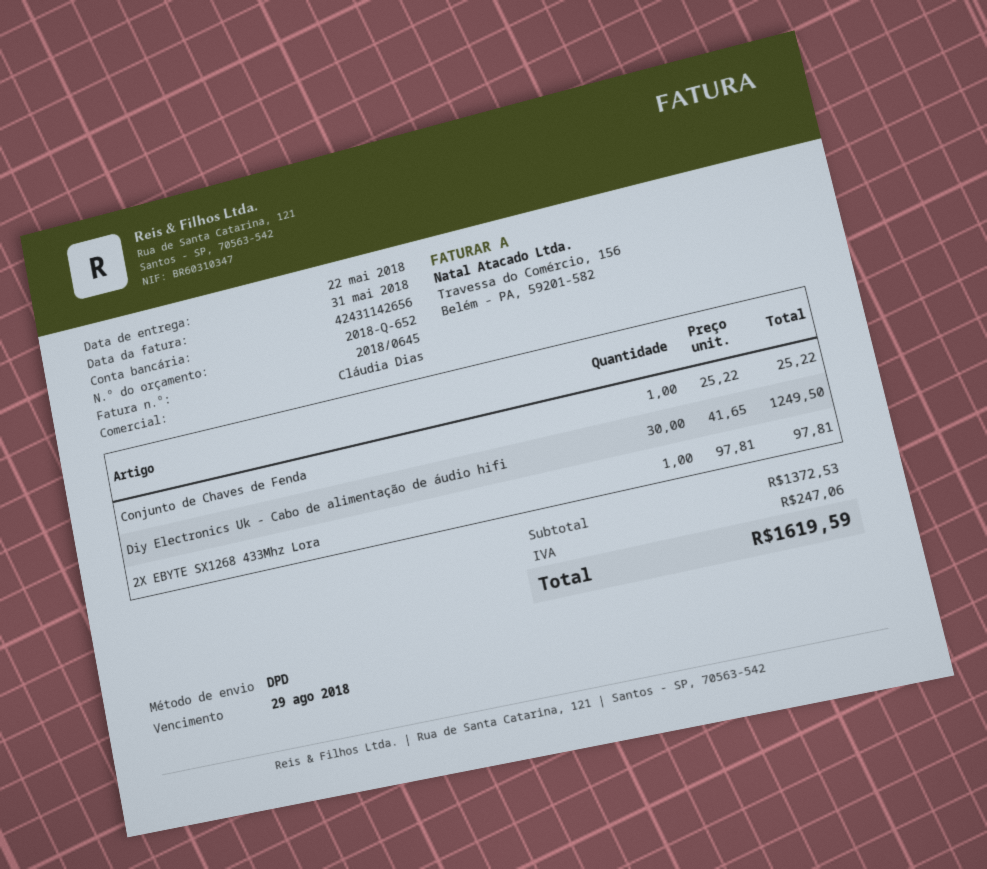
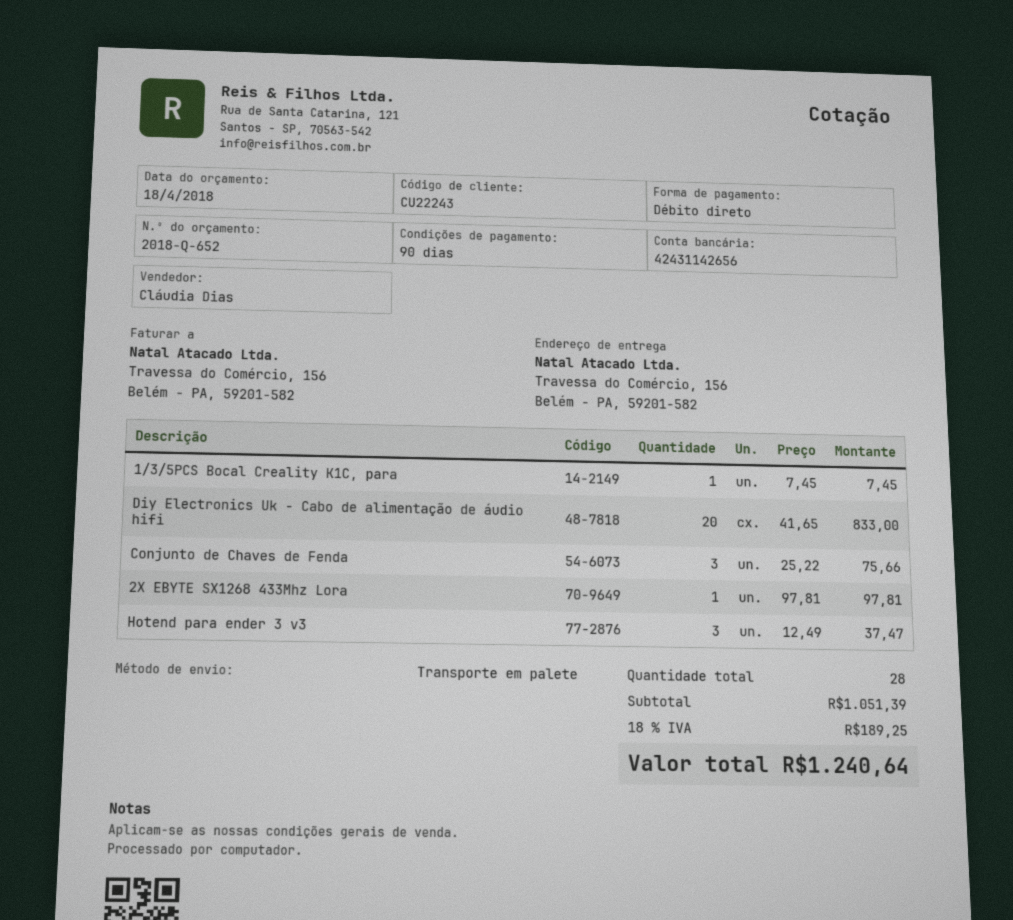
shipping method: DPD -> pallet freight
Conjunto de Chaves de Fenda: 1 x 25.22 = 25.22 -> 3 x 25.22 = 75.66
Diy Electronics Uk - Cabo de alimentação de áudio hifi: 30 x 41.65 = 1249.50 -> 20 x 41.65 = 833.00
1/3/5PCS Bocal Creality K1C, para: none -> 1 x 7.45 = 7.45
Hotend para ender 3 v3: none -> 3 x 12.49 = 37.47
subtotal: 1372.53 -> 1051.39
tax: 247.06 -> 189.25
total: 1619.59 -> 1240.64

